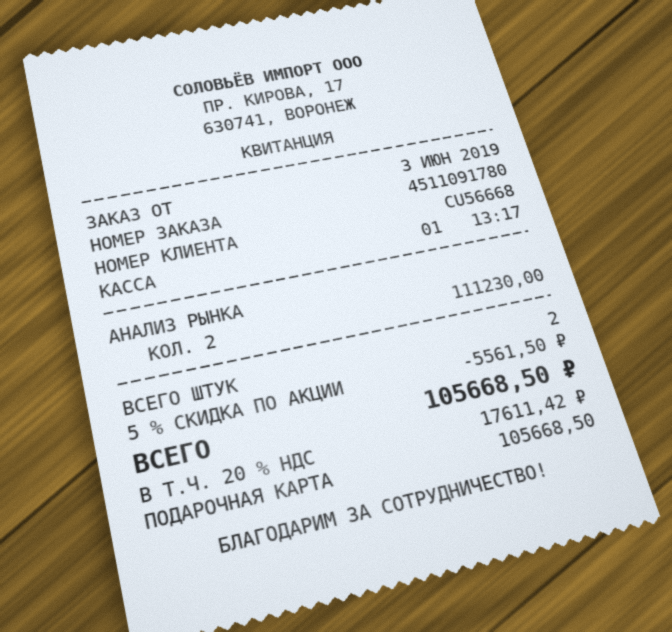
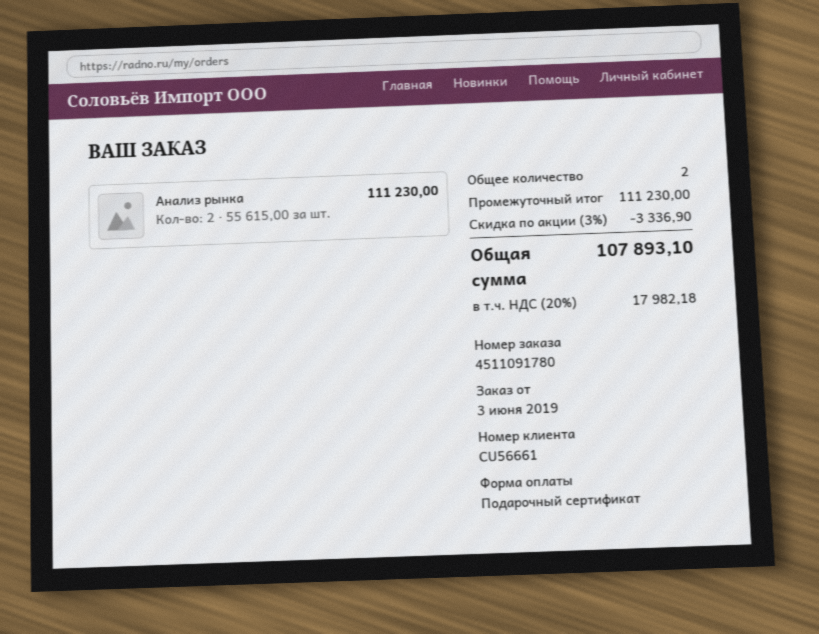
customer number: CU56668 -> CU56661
discount: 5% = 5561.50 -> 3% = 3336.90
tax: 20% = 17611.42 -> 20% = 17982.18
total: 105668.50 -> 107893.10

